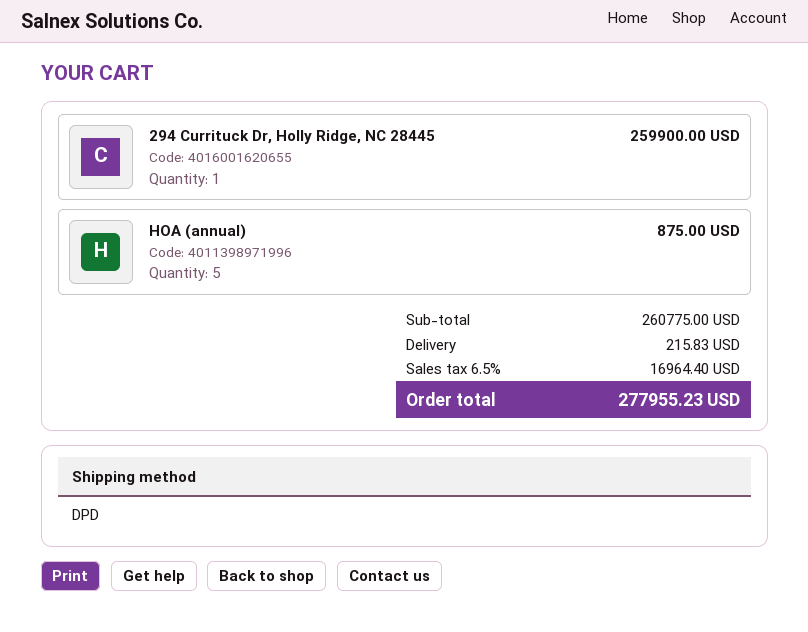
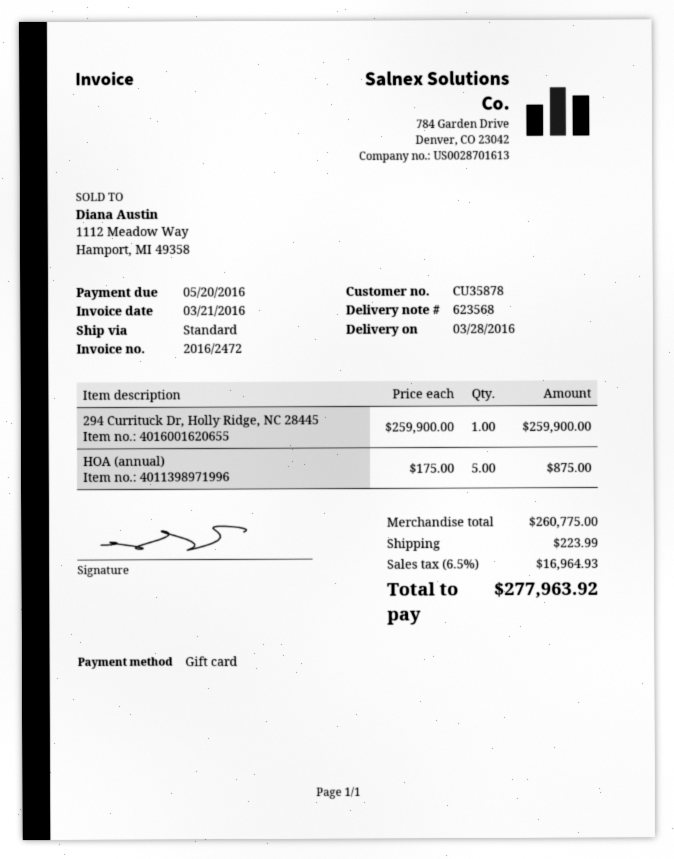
shipping method: DPD -> standard
shipping: 215.83 -> 223.99
tax: 6.5% = 16964.40 -> 6.5% = 16964.93
total: 277955.23 -> 277963.92

